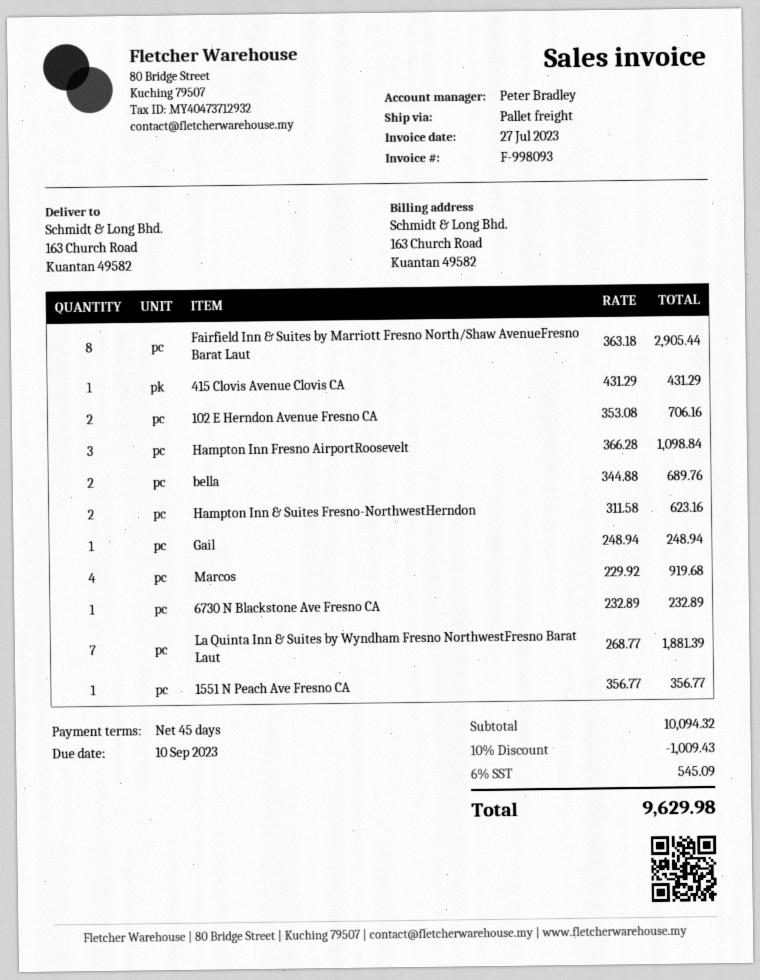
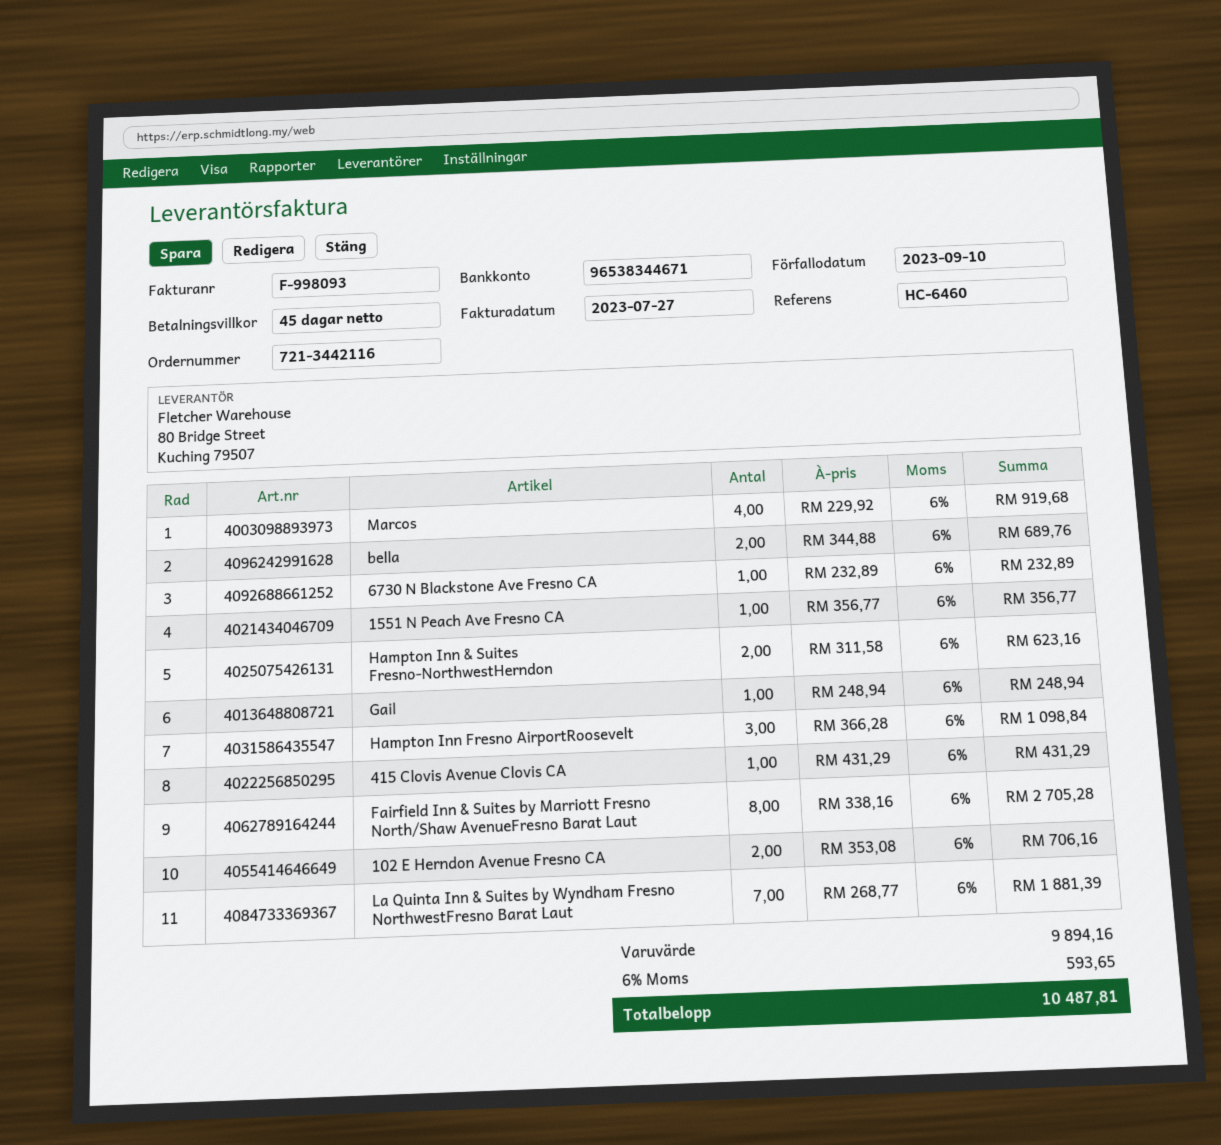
Fairfield Inn & Suites by Marriott Fresno North/Shaw AvenueFresno Barat Laut: 8 x 363.18 = 2905.44 -> 8 x 338.16 = 2705.28
subtotal: 10094.32 -> 9894.16
discount: 10% = 1009.43 -> none
tax: 6% = 545.09 -> 6% = 593.65
total: 9629.98 -> 10487.81

